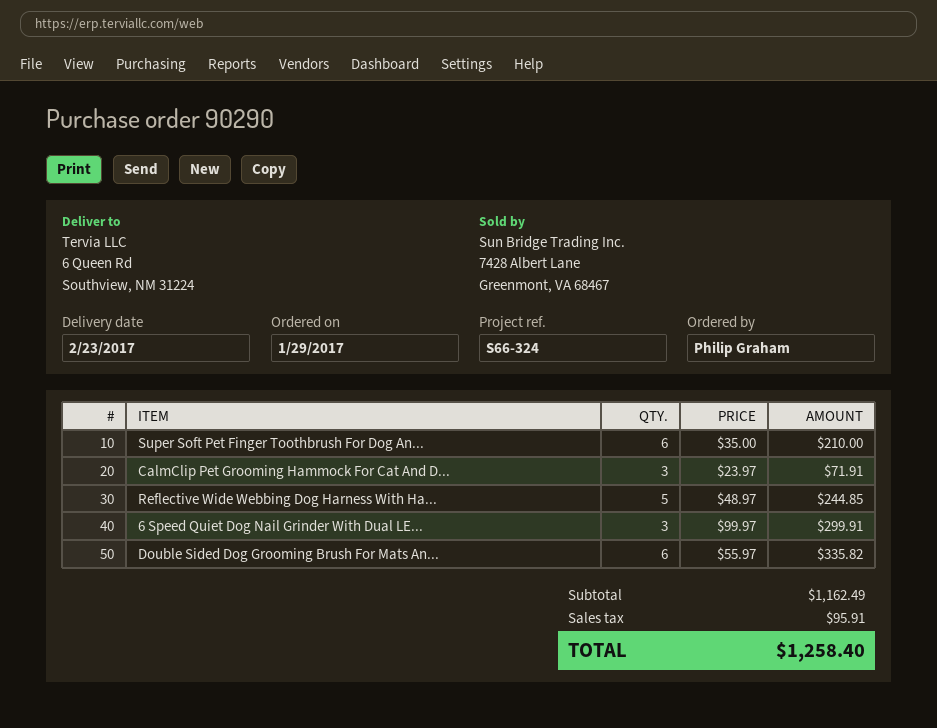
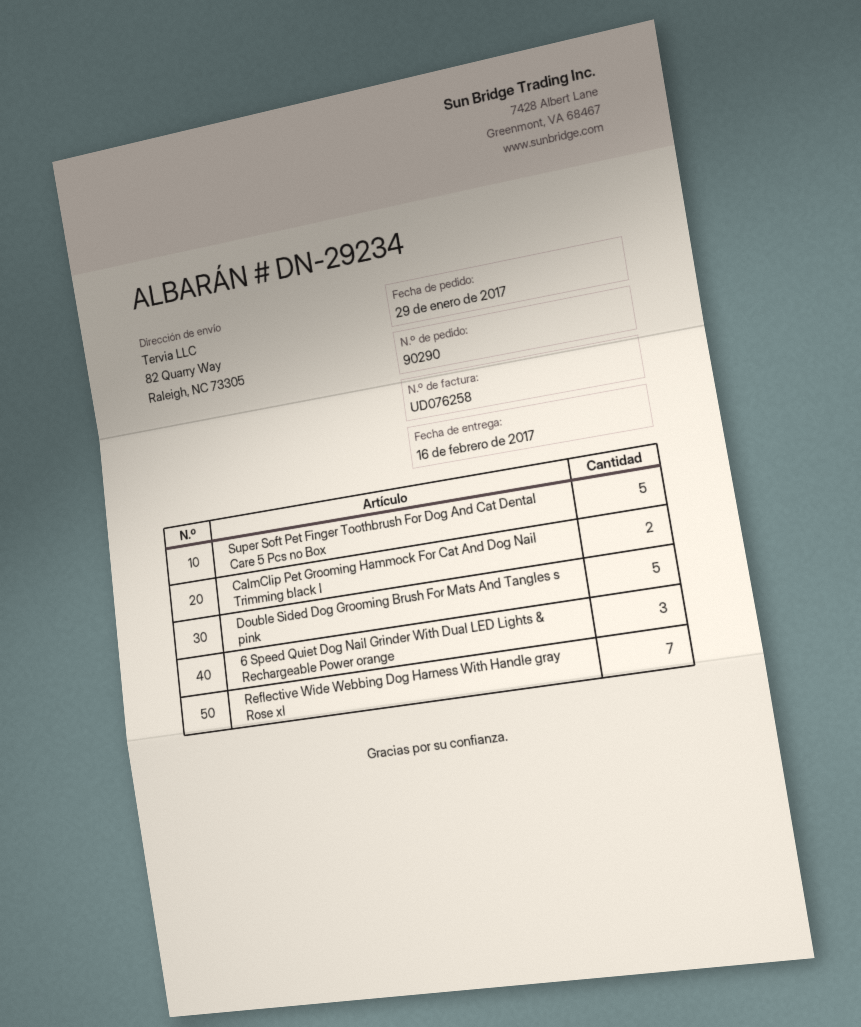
delivery date: 2017-02-23 -> 2017-02-16
ship to: 6 Queen Rd, Southview, NM 31224 -> 82 Quarry Way, Raleigh, NC 73305
Super Soft Pet Finger Toothbrush For Dog An...: 6 -> 5
CalmClip Pet Grooming Hammock For Cat And D...: 3 -> 2
Reflective Wide Webbing Dog Harness With Ha...: 5 -> 7
Double Sided Dog Grooming Brush For Mats An...: 6 -> 5

